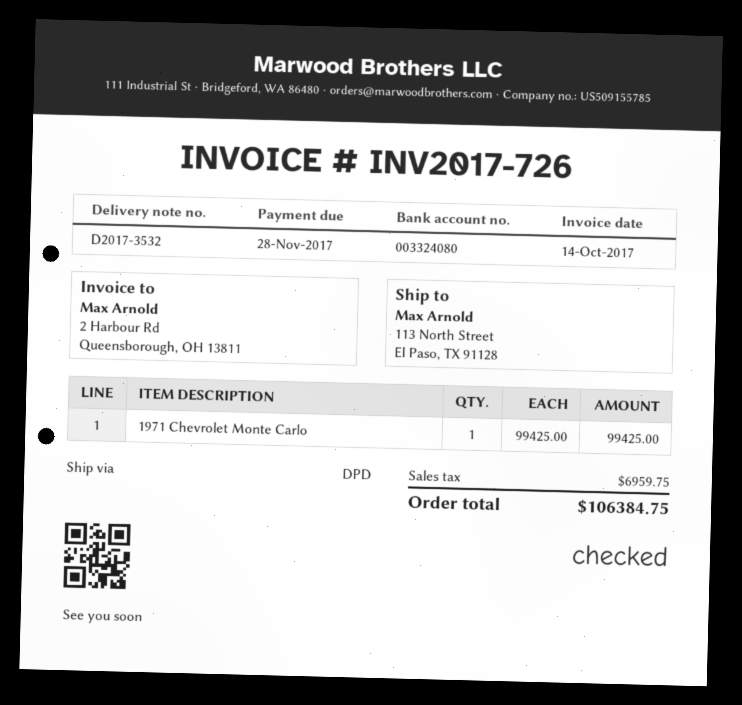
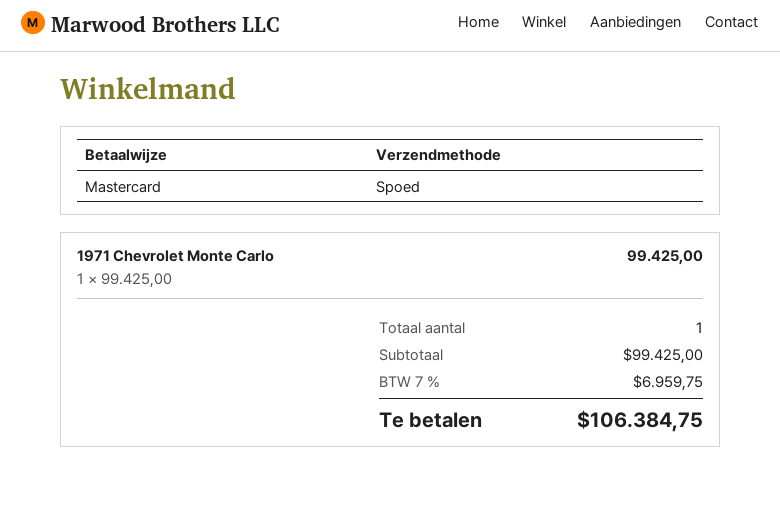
shipping method: DPD -> express

